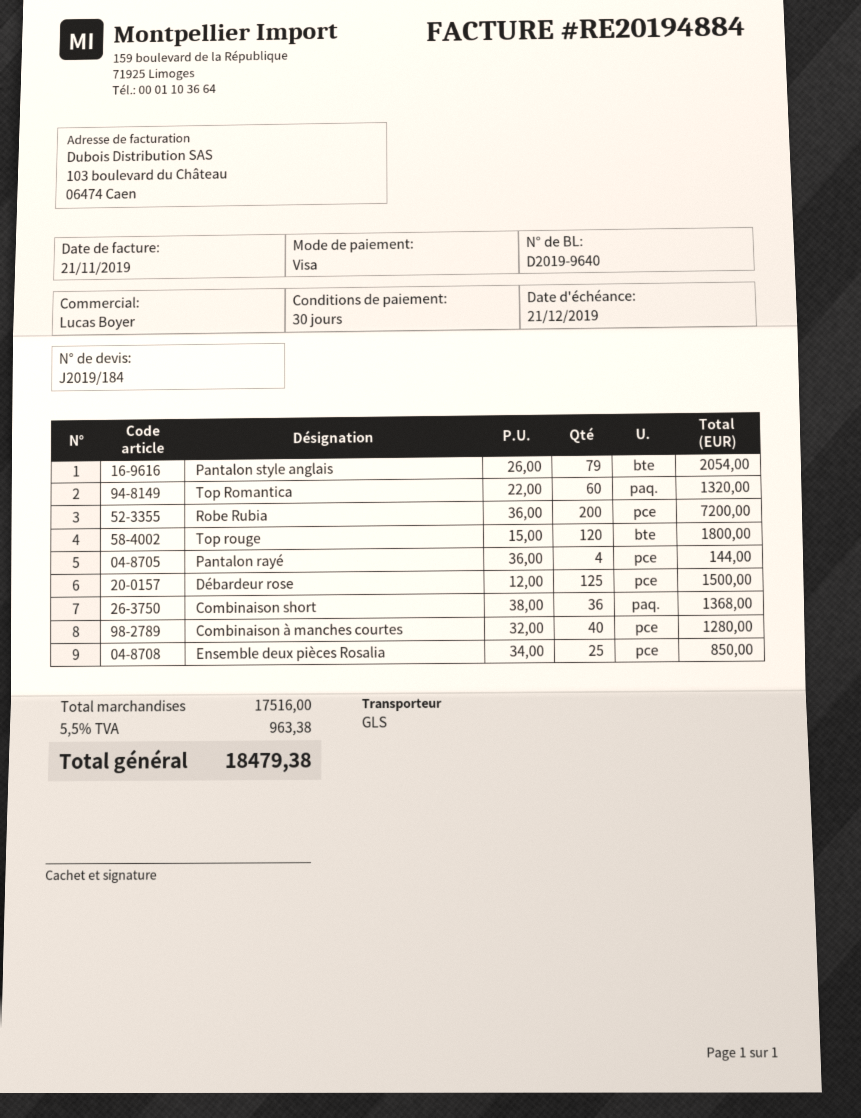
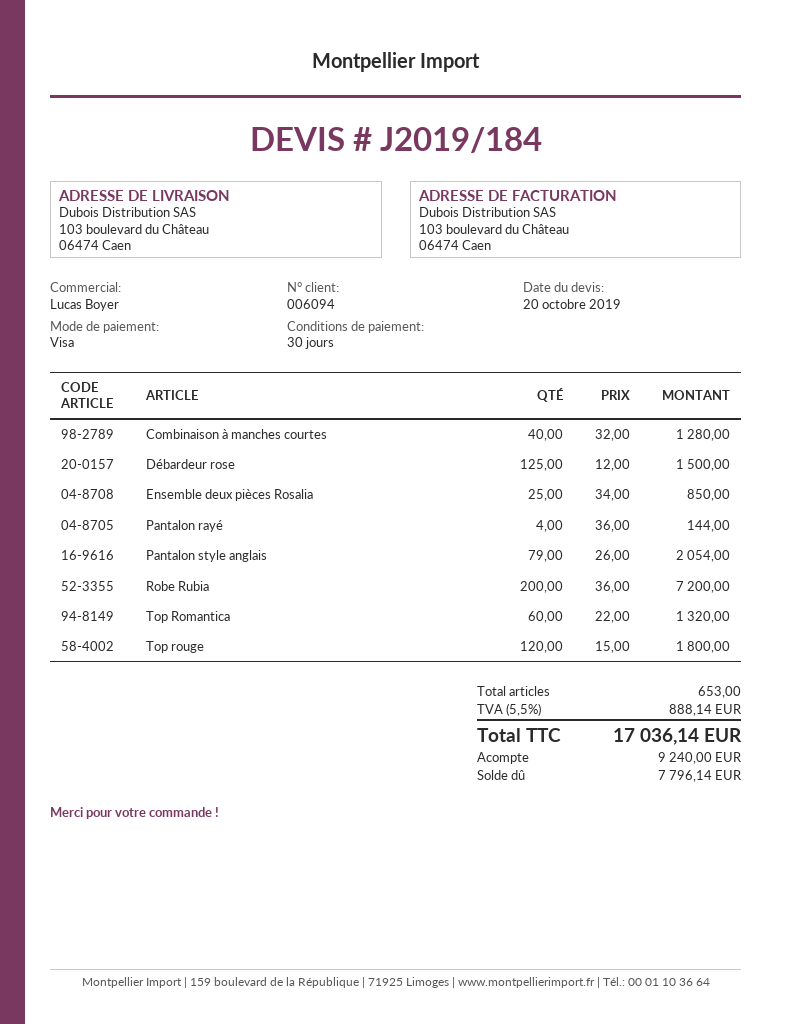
Combinaison short: 36 x 38.00 = 1368.00 -> none
tax: 5.5% = 963.38 -> 5.5% = 888.14
total: 18479.38 -> 17036.14

